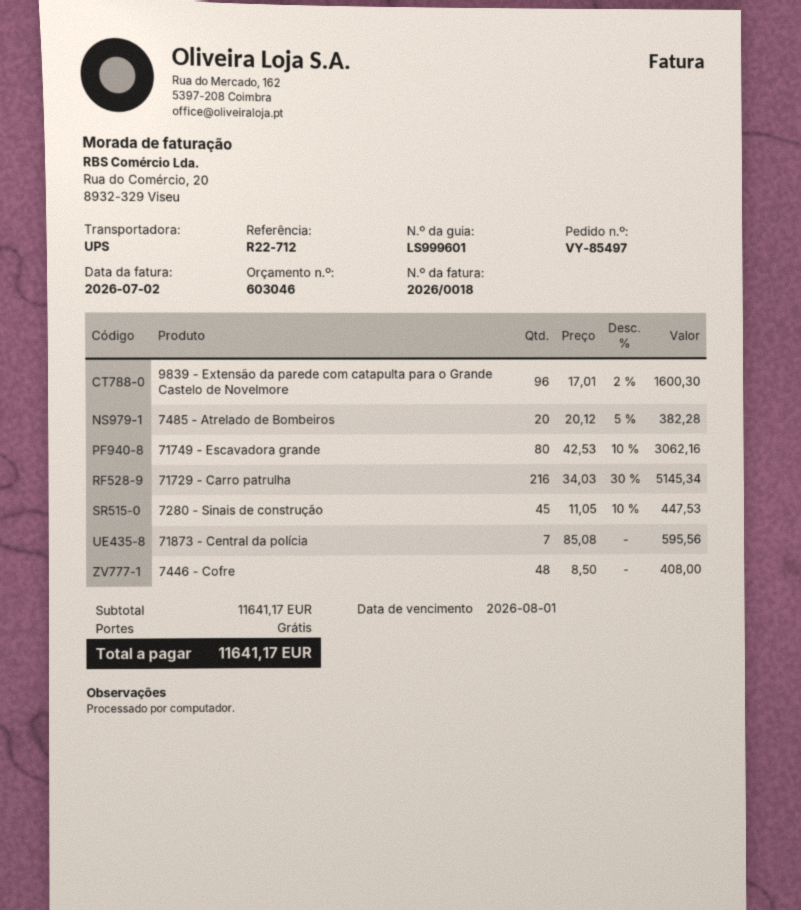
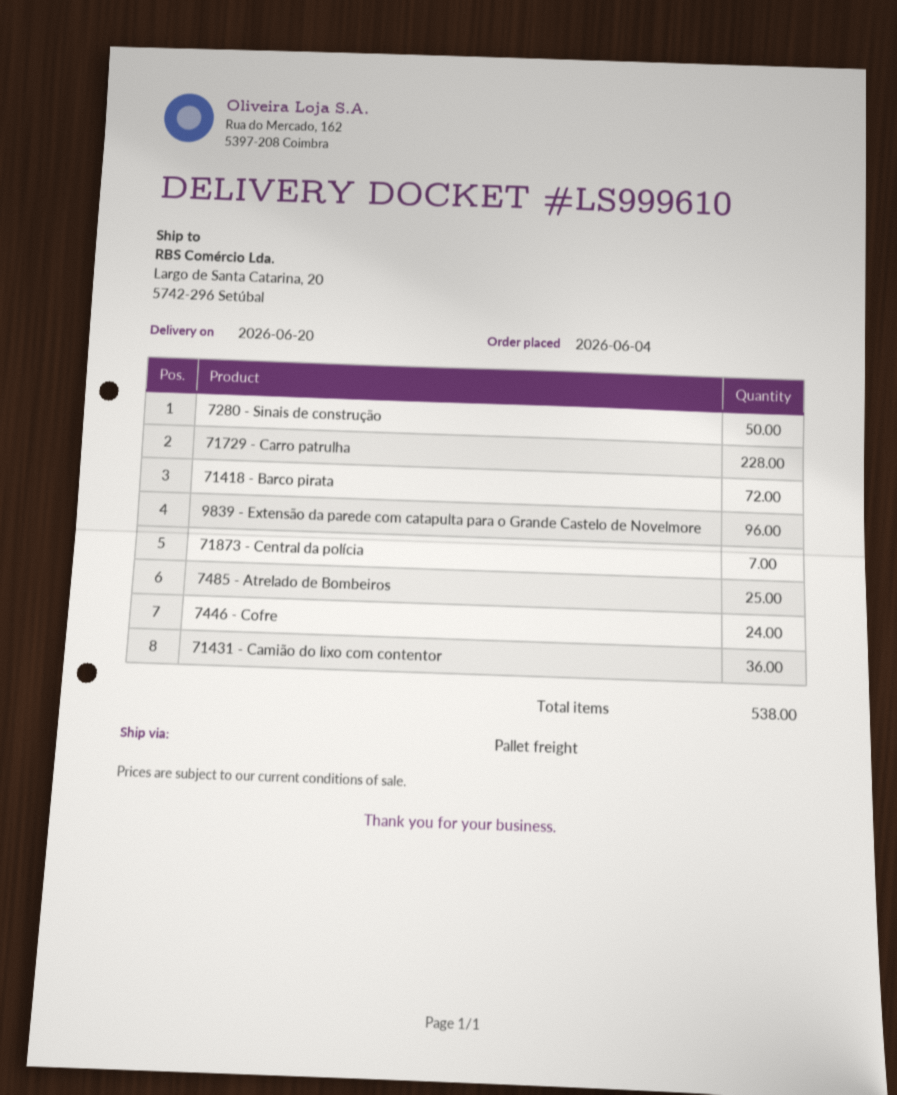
delivery note number: LS999601 -> LS999610
shipping method: UPS -> pallet freight
7485 - Atrelado de Bombeiros: 20 -> 25
71749 - Escavadora grande: 80 -> none
71729 - Carro patrulha: 216 -> 228
7280 - Sinais de construção: 45 -> 50
7446 - Cofre: 48 -> 24
71418 - Barco pirata: none -> 72
71431 - Camião do lixo com contentor: none -> 36

